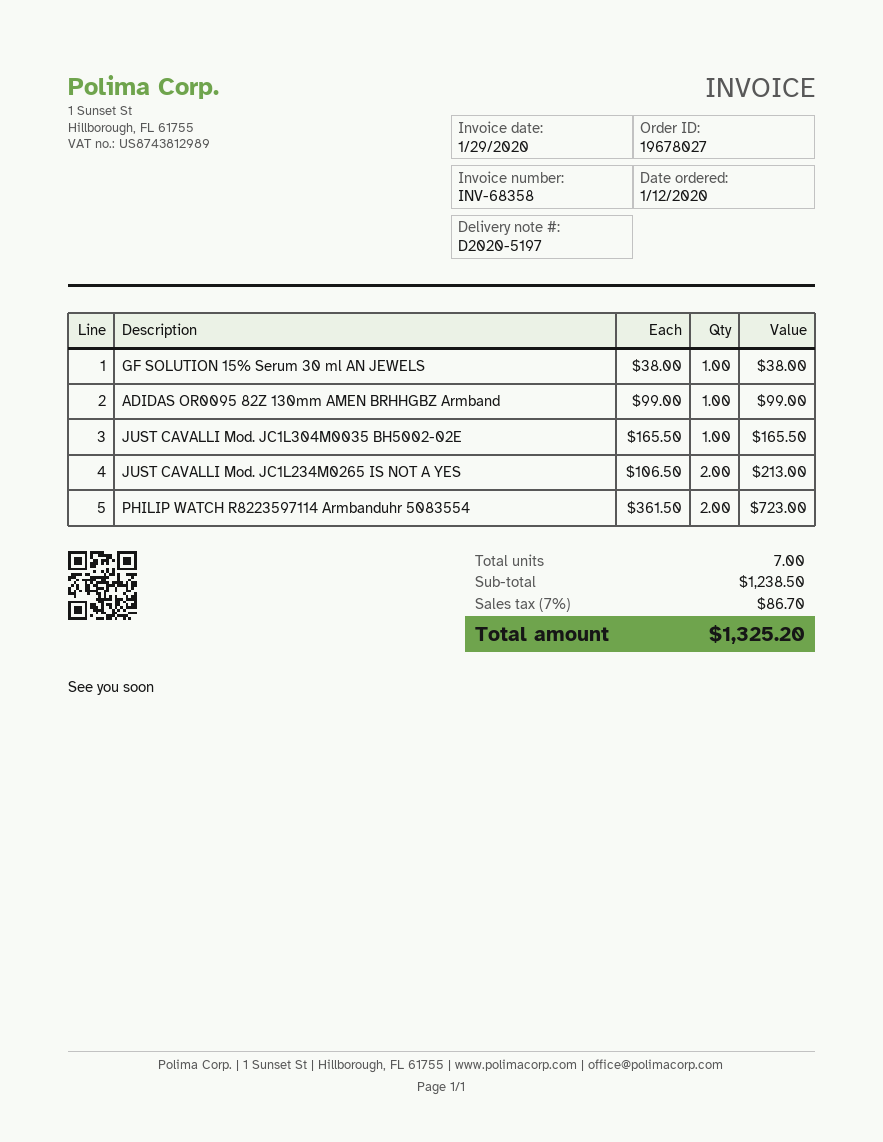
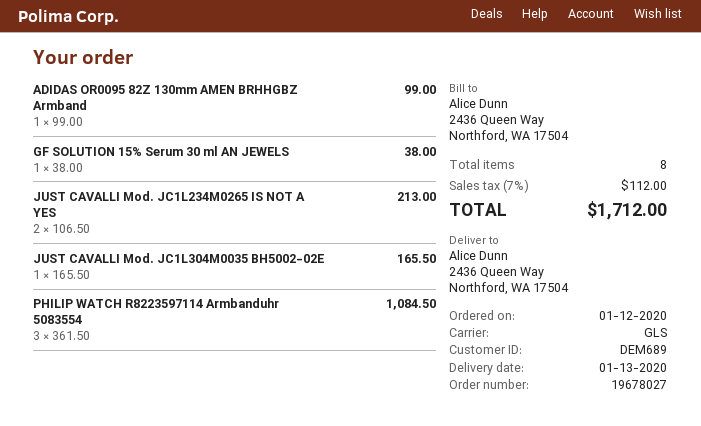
PHILIP WATCH R8223597114 Armbanduhr 5083554: 2 x 361.50 = 723.00 -> 3 x 361.50 = 1084.50
total quantity: 7 -> 8
tax: 7% = 86.70 -> 7% = 112.00
total: 1325.20 -> 1712.00

